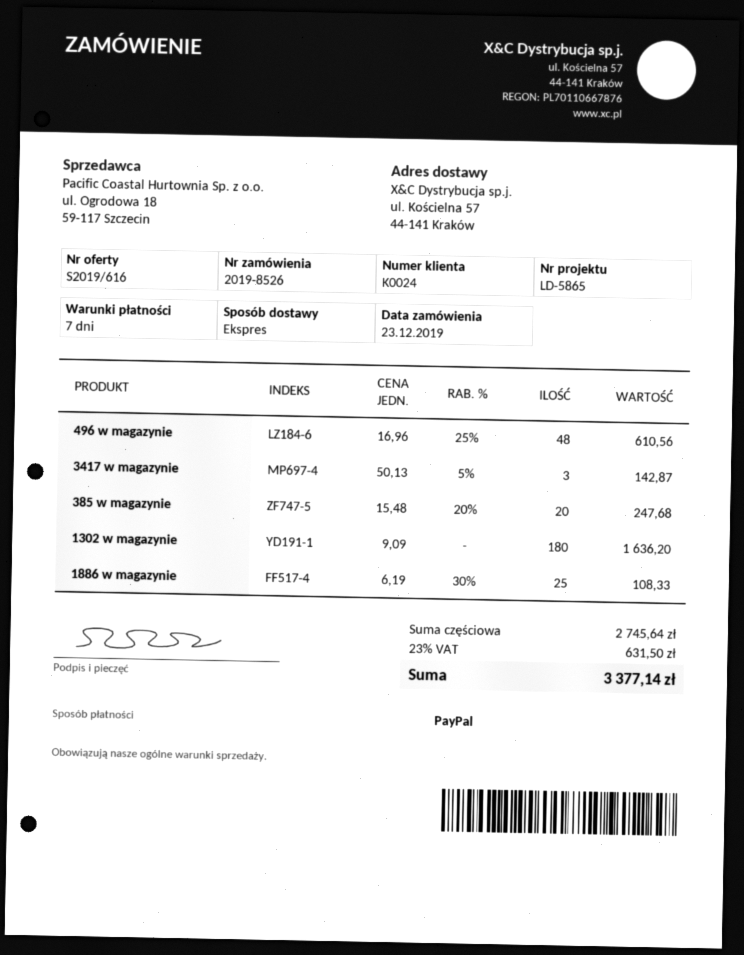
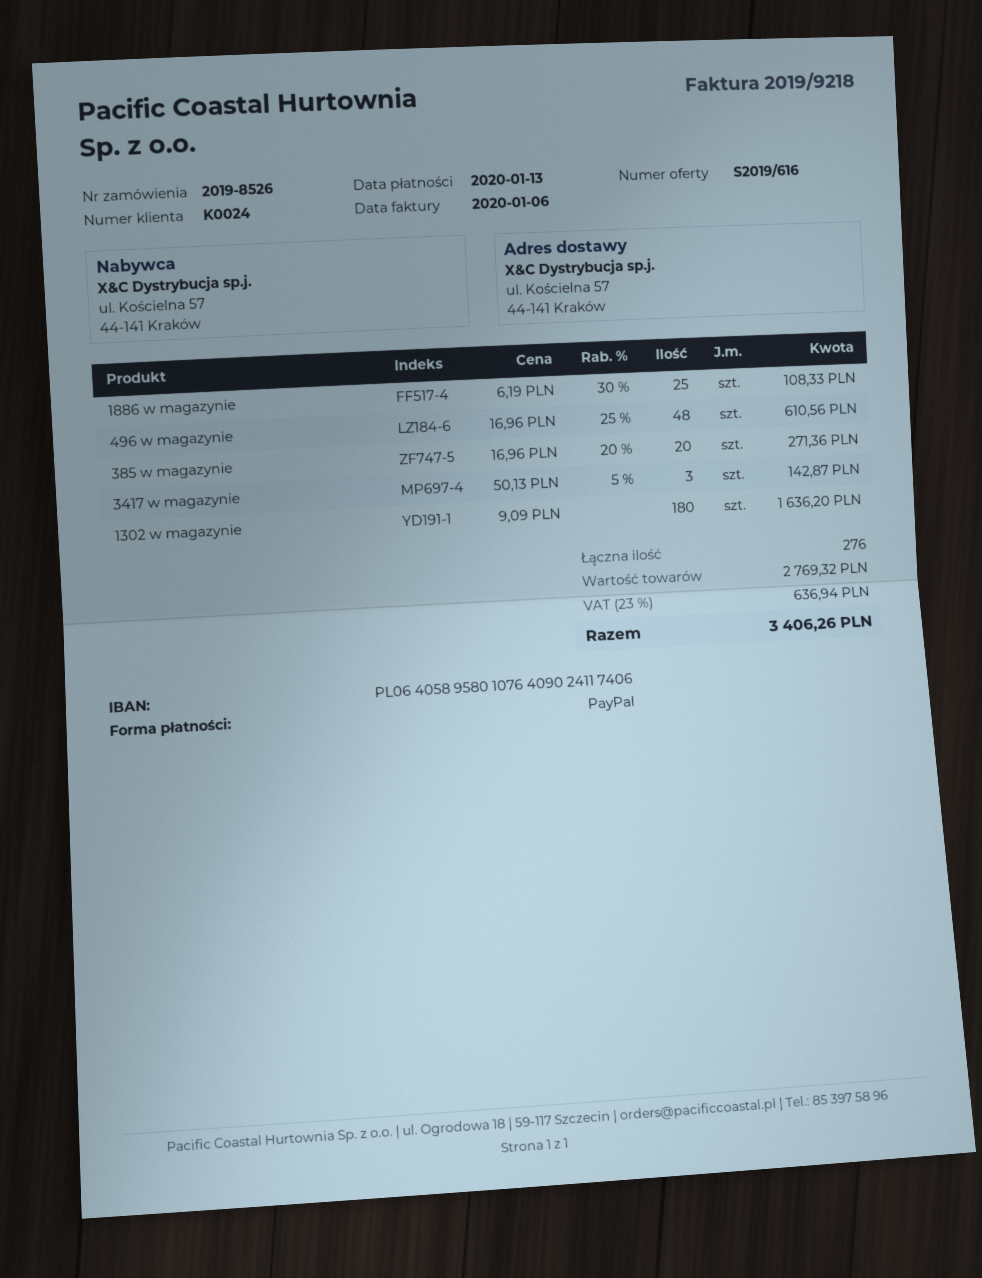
385 w magazynie: 20 x 15.48 - 20% = 247.68 -> 20 x 16.96 - 20% = 271.36
subtotal: 2745.64 -> 2769.32
tax: 23% = 631.50 -> 23% = 636.94
total: 3377.14 -> 3406.26

